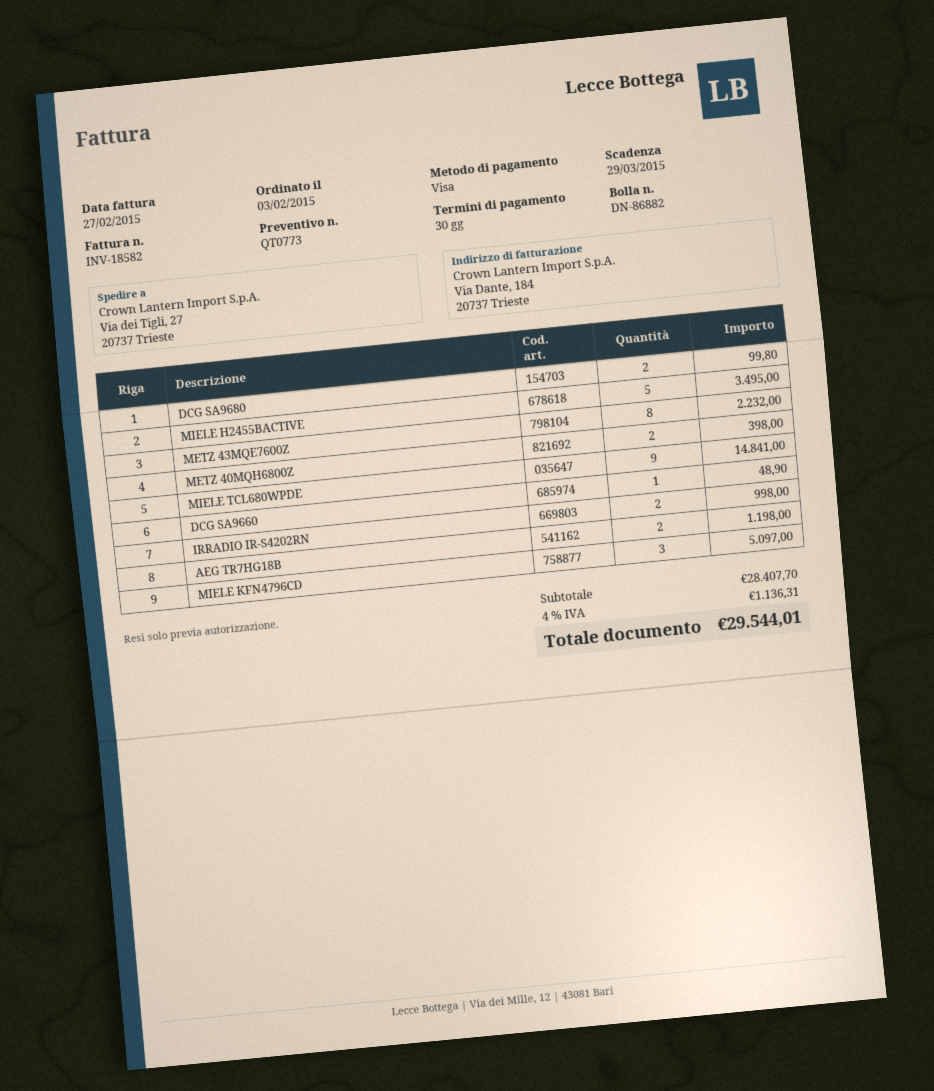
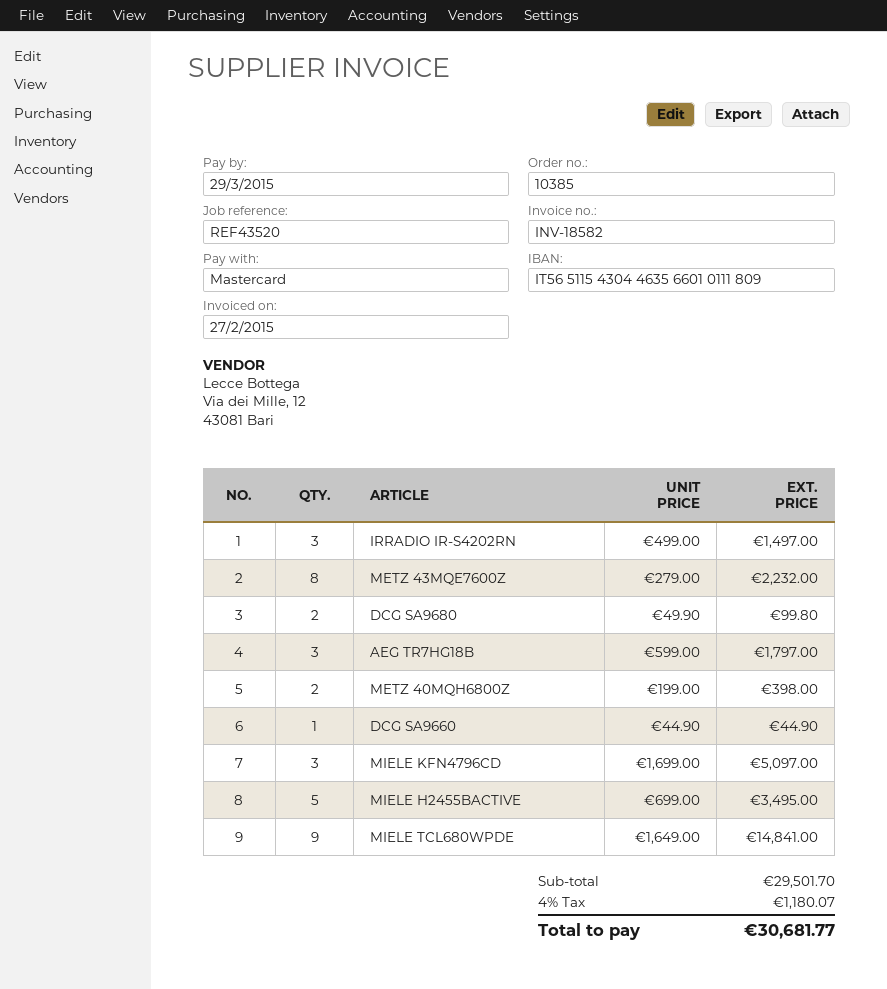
payment method: Visa -> Mastercard
DCG SA9660: 1 for 48.90 -> 1 for 44.90
IRRADIO IR-S4202RN: 2 for 998.00 -> 3 for 1497.00
AEG TR7HG18B: 2 for 1198.00 -> 3 for 1797.00
subtotal: 28407.70 -> 29501.70
tax: 4% = 1136.31 -> 4% = 1180.07
total: 29544.01 -> 30681.77

